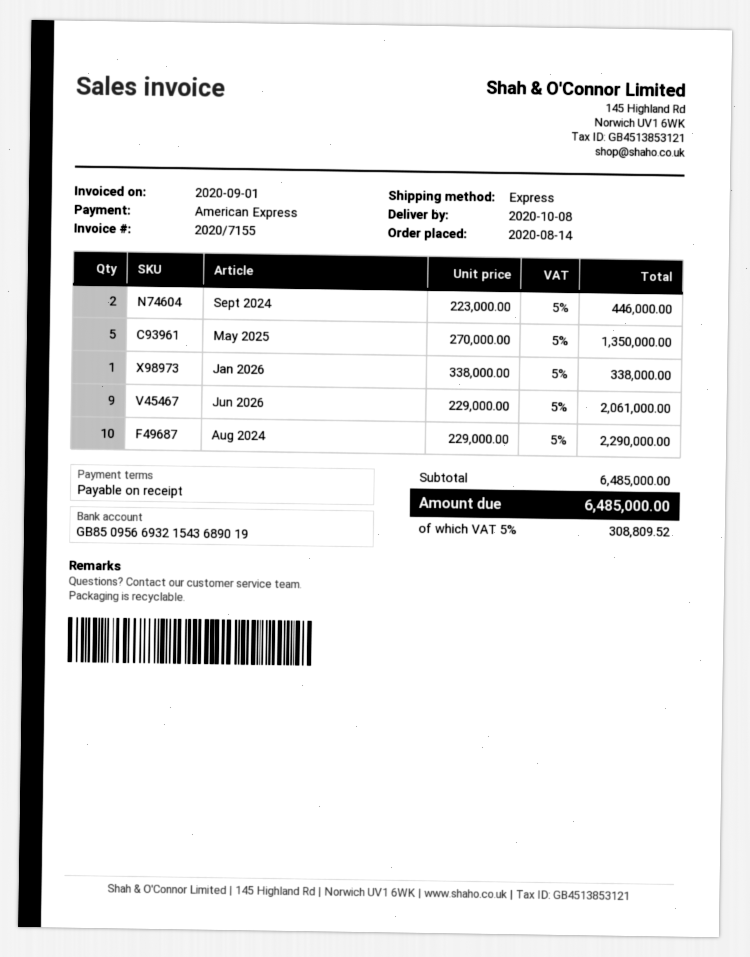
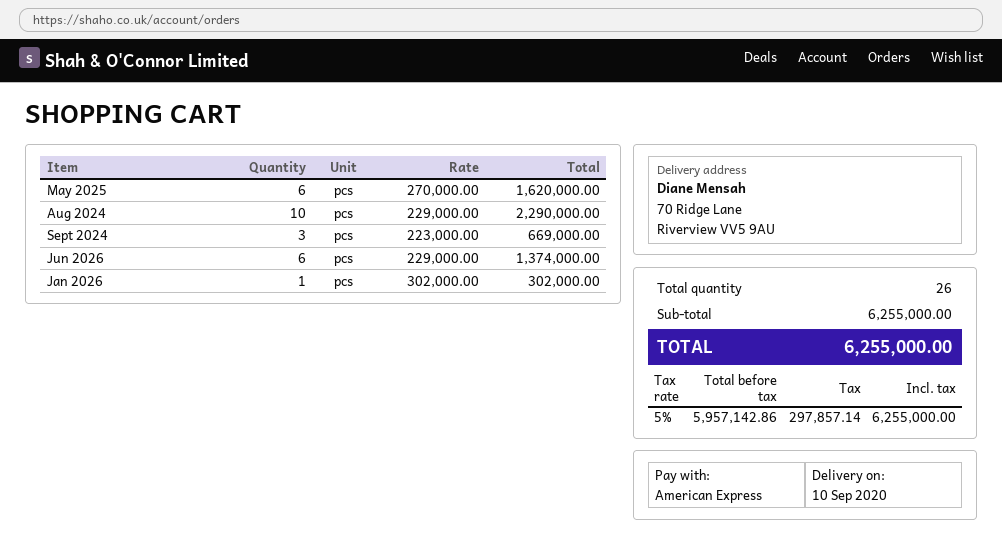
delivery date: 2020-10-08 -> 2020-09-10
Sept 2024: 2 x 223000.00 = 446000.00 -> 3 x 223000.00 = 669000.00
May 2025: 5 x 270000.00 = 1350000.00 -> 6 x 270000.00 = 1620000.00
Jan 2026: 1 x 338000.00 = 338000.00 -> 1 x 302000.00 = 302000.00
Jun 2026: 9 x 229000.00 = 2061000.00 -> 6 x 229000.00 = 1374000.00
subtotal: 6485000.00 -> 6255000.00
tax: 5% = 308809.52 -> 5% = 297857.14
total: 6485000.00 -> 6255000.00

